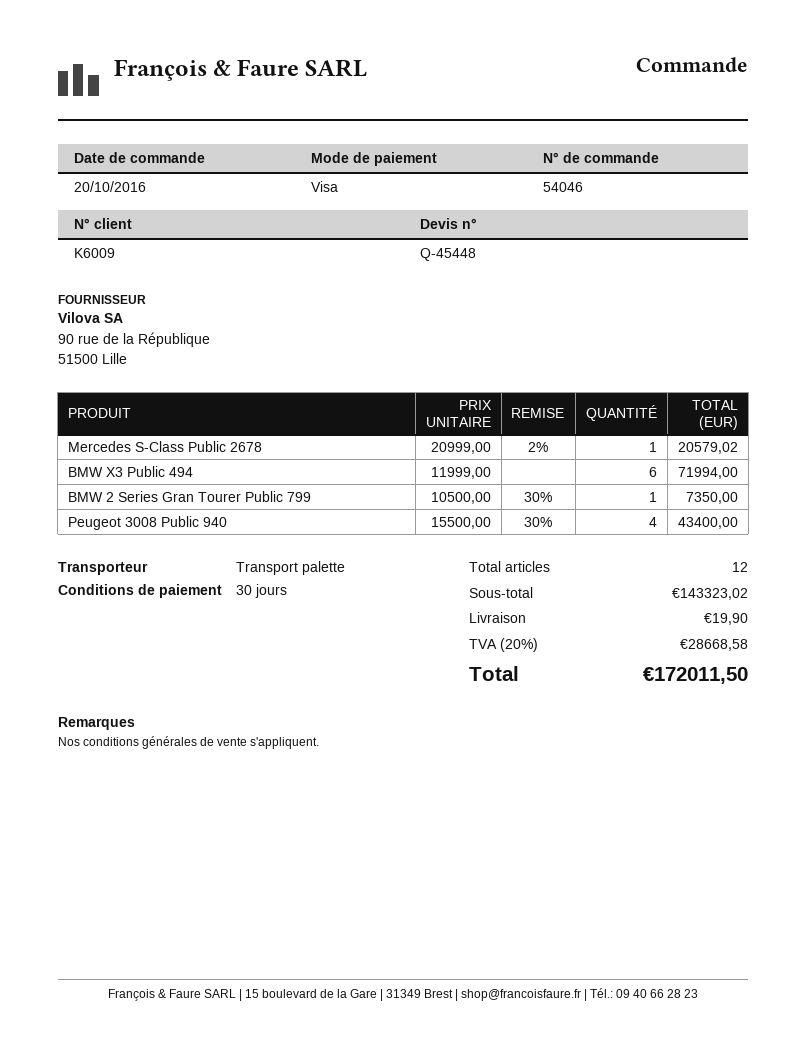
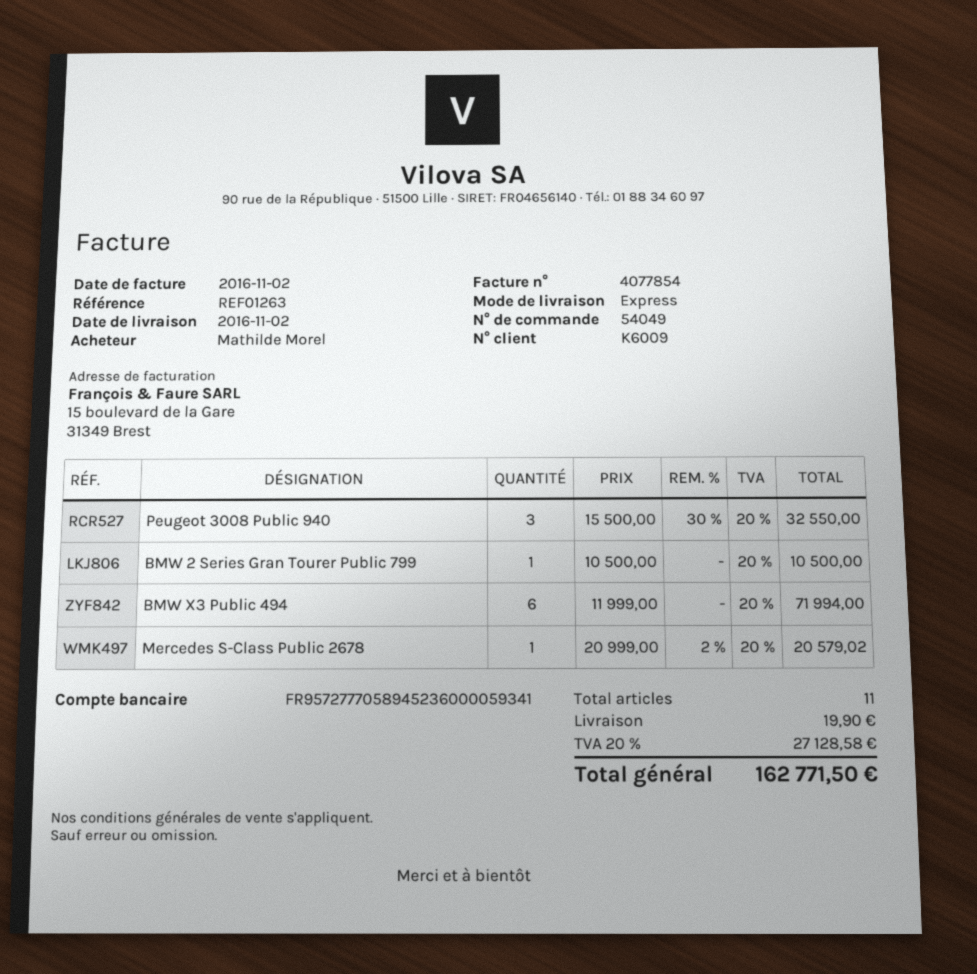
order number: 54046 -> 54049
shipping method: pallet freight -> express
BMW 2 Series Gran Tourer Public 799: 1 x 10500.00 - 30% = 7350.00 -> 1 x 10500.00 = 10500.00
Peugeot 3008 Public 940: 4 x 15500.00 - 30% = 43400.00 -> 3 x 15500.00 - 30% = 32550.00
total quantity: 12 -> 11
tax: 20% = 28668.58 -> 20% = 27128.58
total: 172011.50 -> 162771.50

